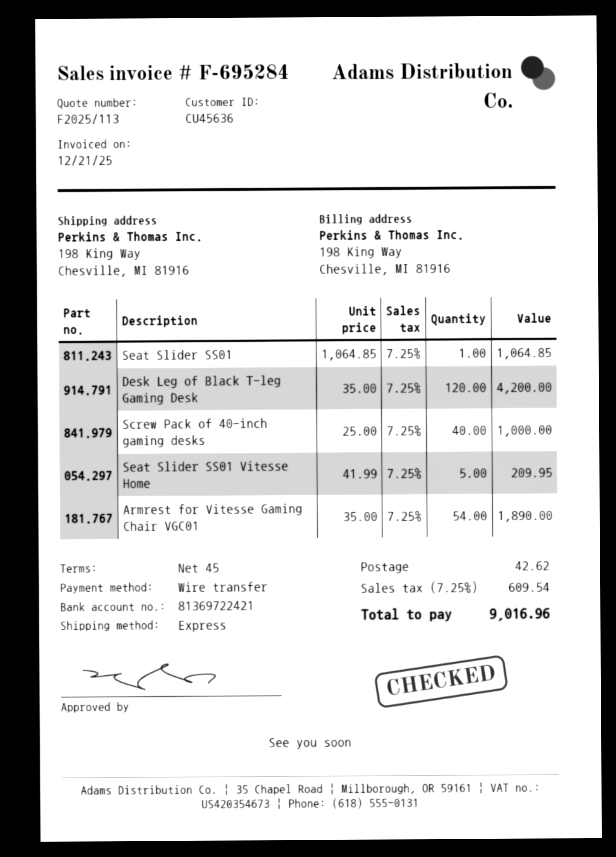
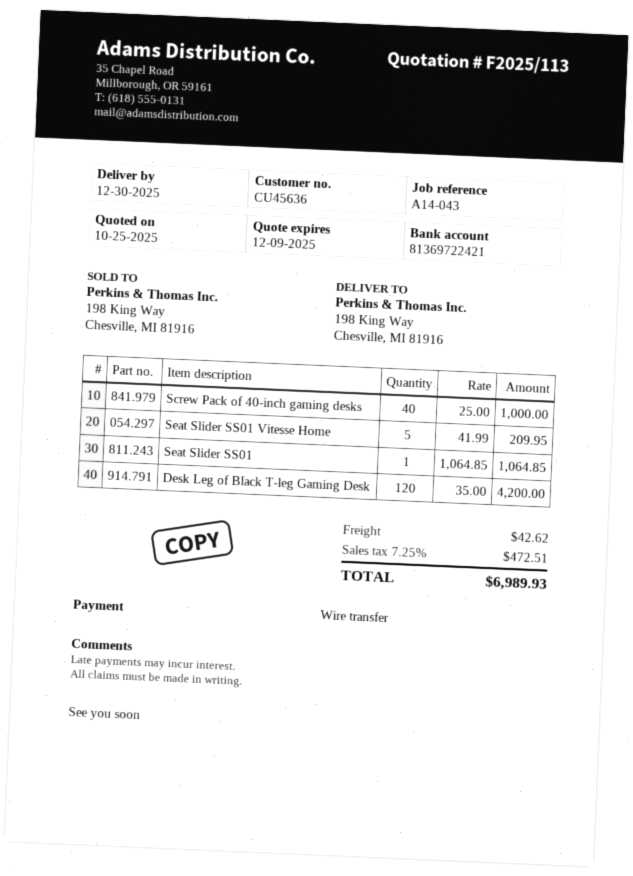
Armrest for Vitesse Gaming Chair VGC01: 54 x 35.00 = 1890.00 -> none
tax: 7.25% = 609.54 -> 7.25% = 472.51
total: 9016.96 -> 6989.93

